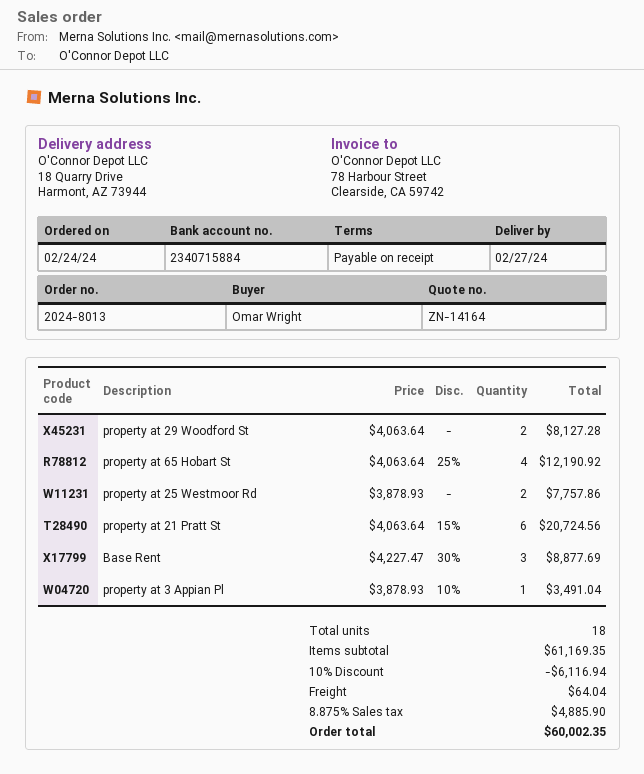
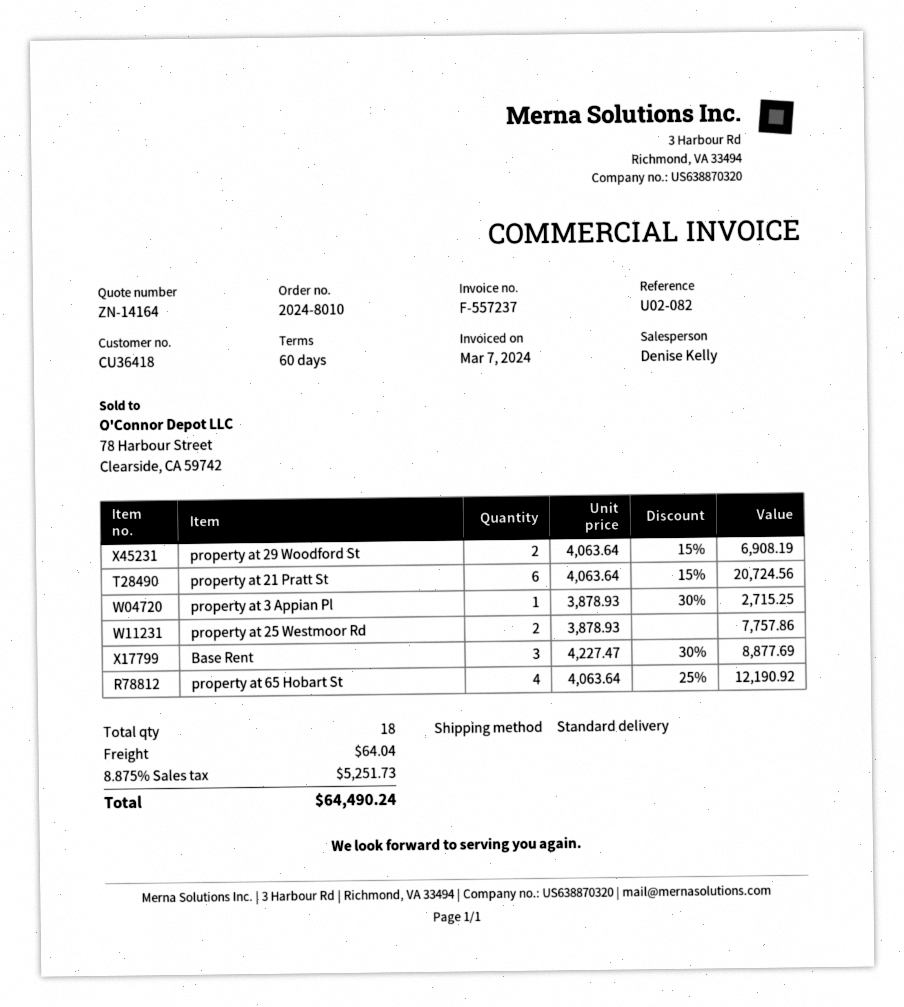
order number: 2024-8013 -> 2024-8010
payment terms: on receipt -> 60 days
property at 29 Woodford St: 2 x 4063.64 = 8127.28 -> 2 x 4063.64 - 15% = 6908.19
property at 3 Appian Pl: 1 x 3878.93 - 10% = 3491.04 -> 1 x 3878.93 - 30% = 2715.25
discount: 10% = 6116.94 -> none
tax: 8.875% = 4885.90 -> 8.875% = 5251.73
total: 60002.35 -> 64490.24

